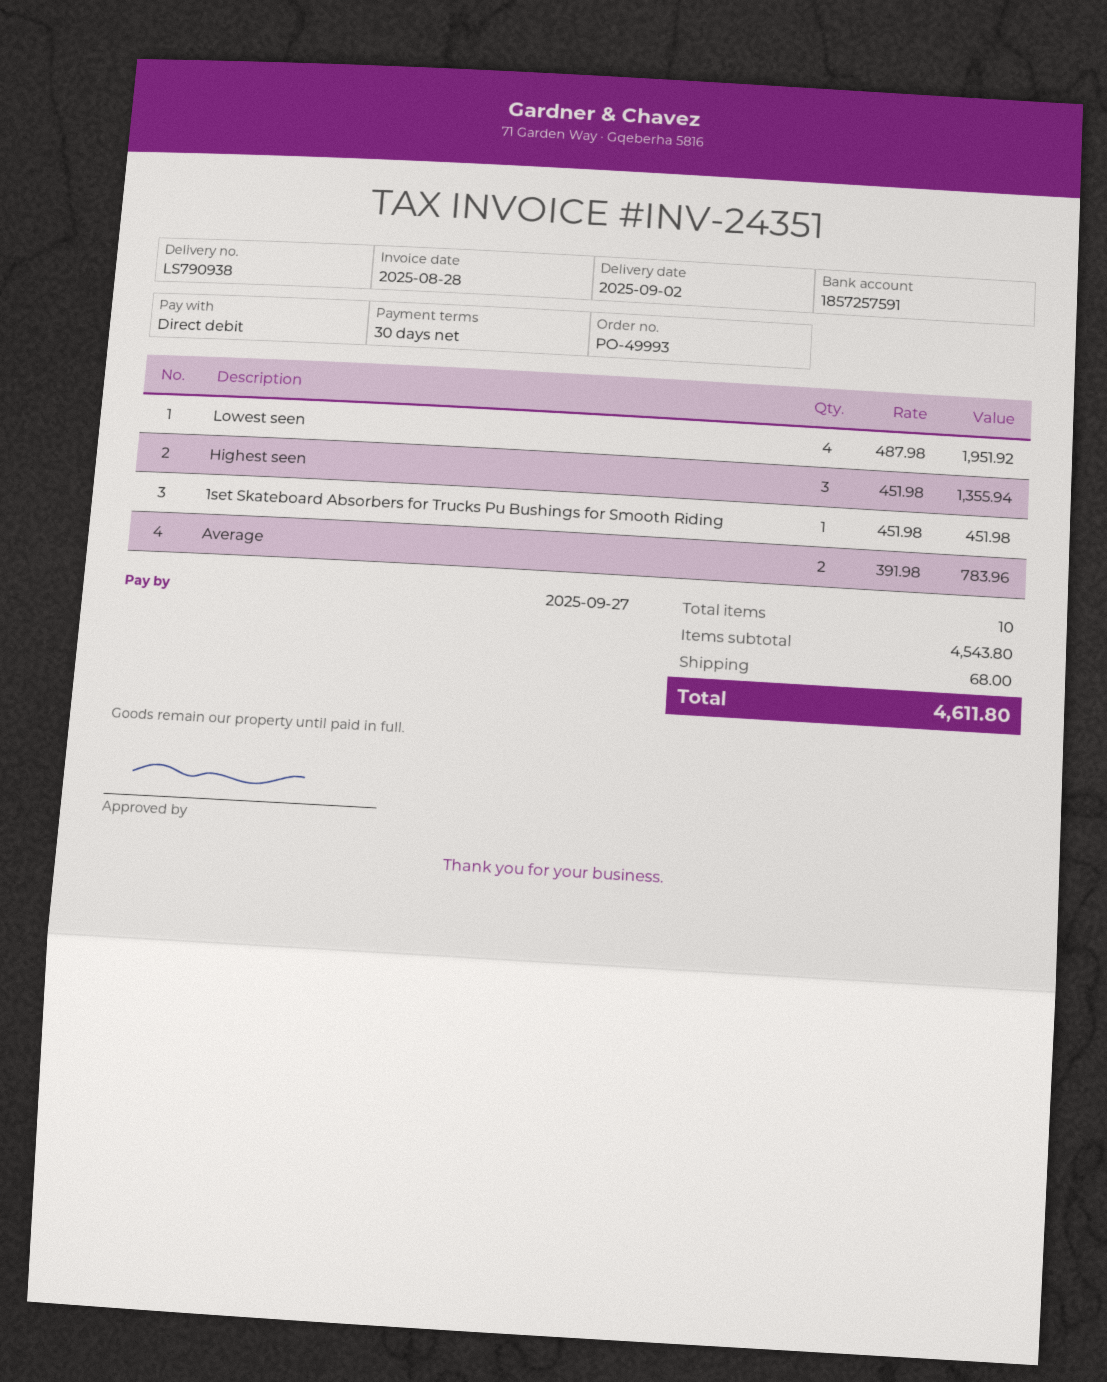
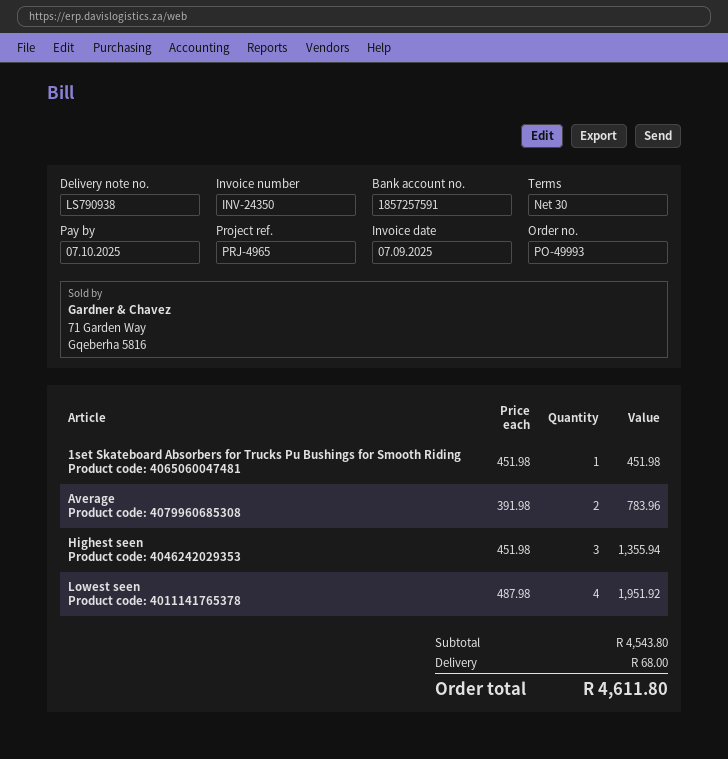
invoice number: INV-24351 -> INV-24350
invoice date: 2025-08-28 -> 2025-09-07
due date: 2025-09-27 -> 2025-10-07

